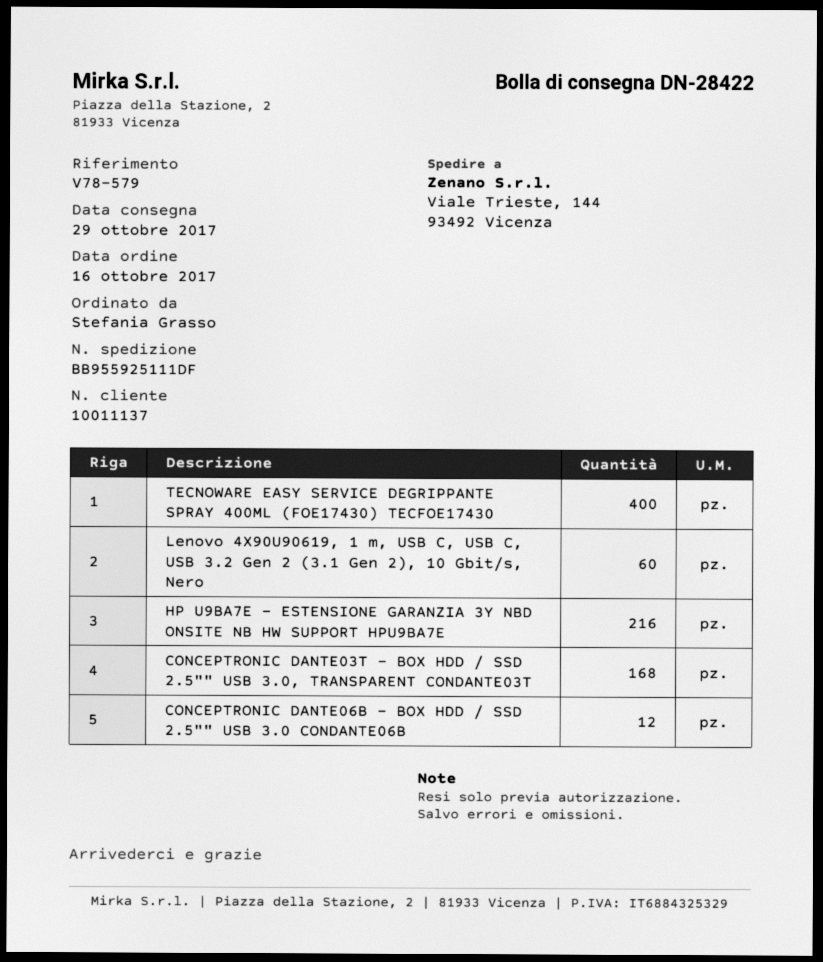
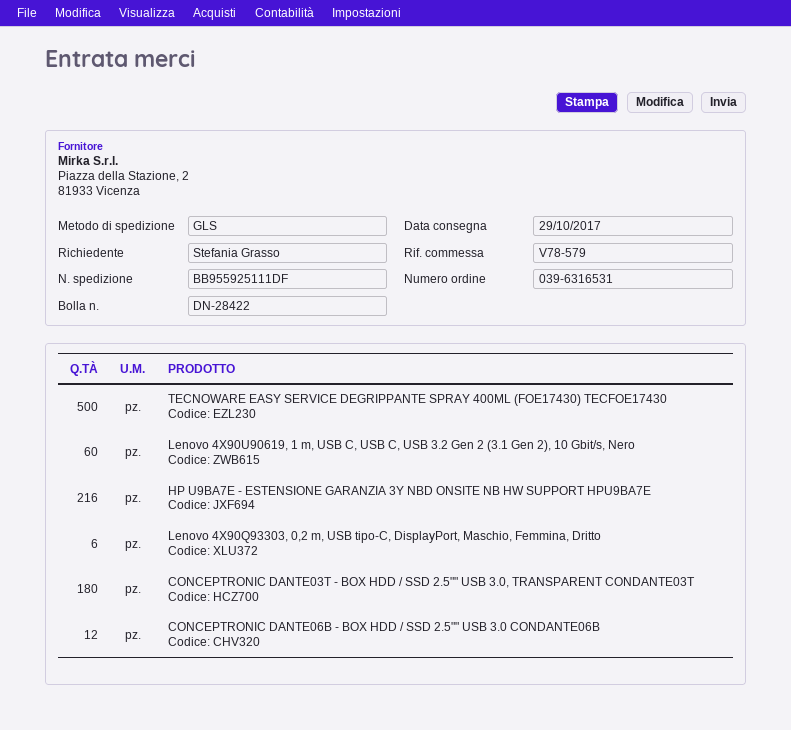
TECNOWARE EASY SERVICE DEGRIPPANTE SPRAY 400ML (FOE17430) TECFOE17430: 400 -> 500
CONCEPTRONIC DANTE03T - BOX HDD / SSD 2.5"" USB 3.0, TRANSPARENT CONDANTE03T: 168 -> 180
Lenovo 4X90Q93303, 0,2 m, USB tipo-C, DisplayPort, Maschio, Femmina, Dritto: none -> 6

